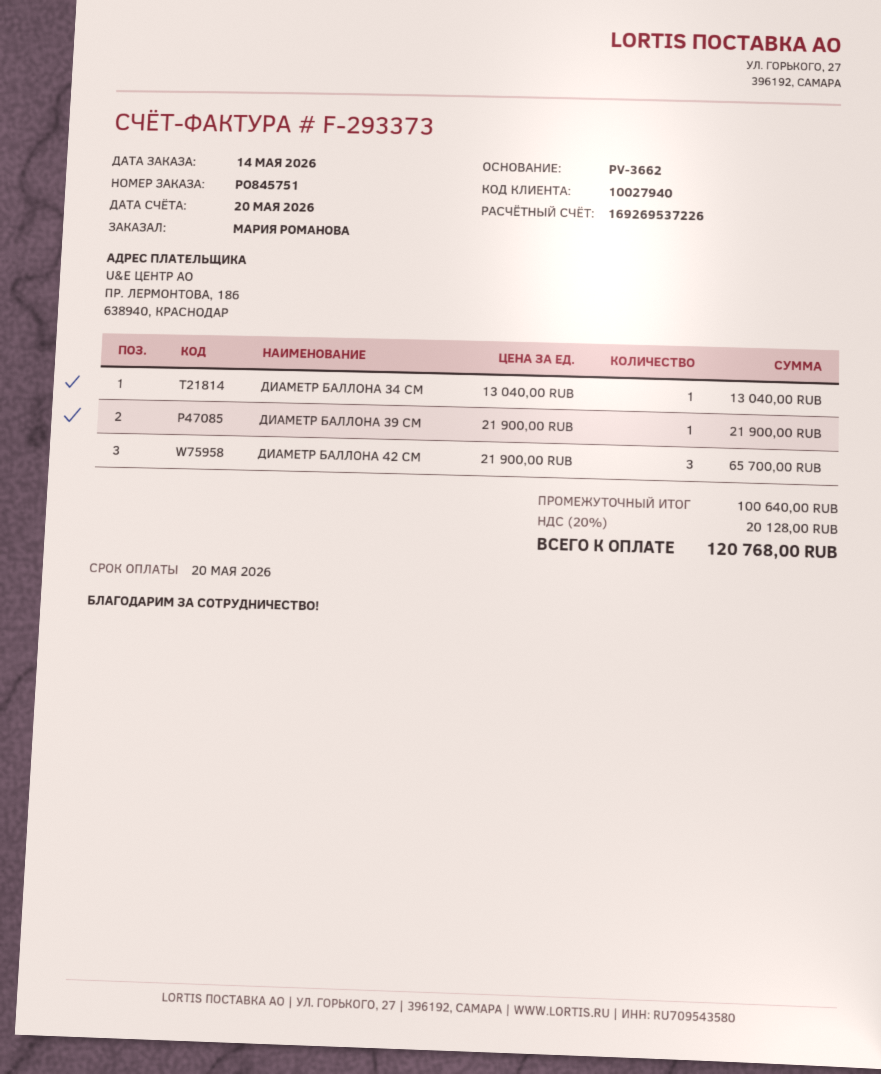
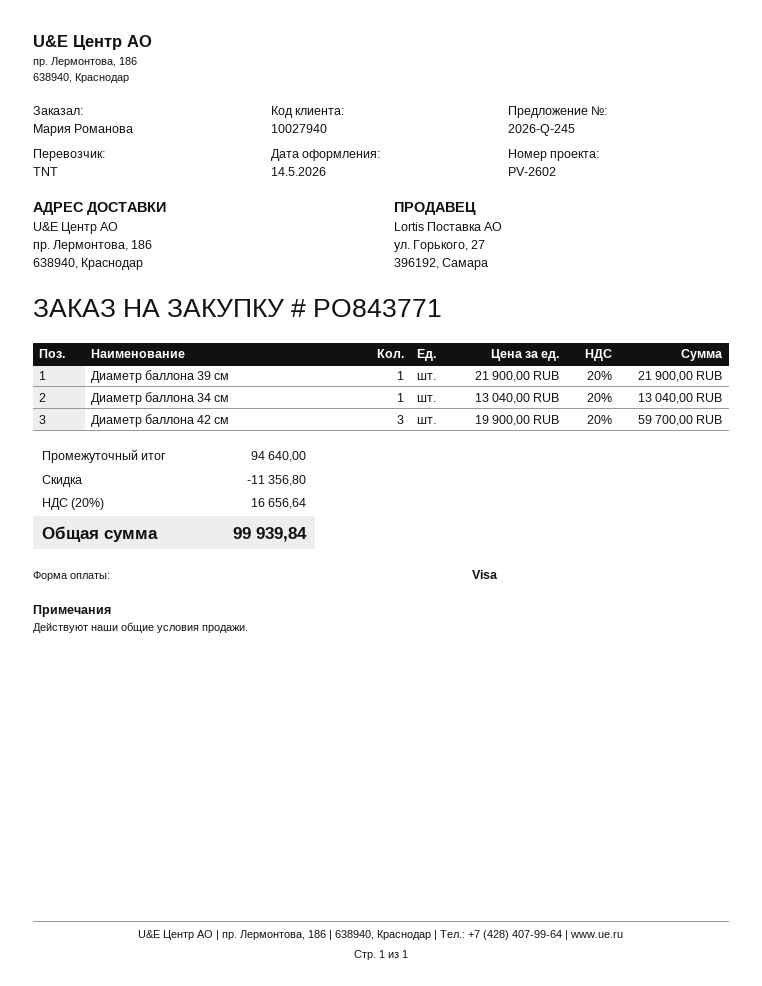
order number: PO845751 -> PO843771
reference: PV-3662 -> PV-2602
ДИАМЕТР БАЛЛОНА 42 СМ: 3 x 21900.00 = 65700.00 -> 3 x 19900.00 = 59700.00
subtotal: 100640.00 -> 94640.00
discount: none -> 11356.80
tax: 20% = 20128.00 -> 20% = 16656.64
total: 120768.00 -> 99939.84

